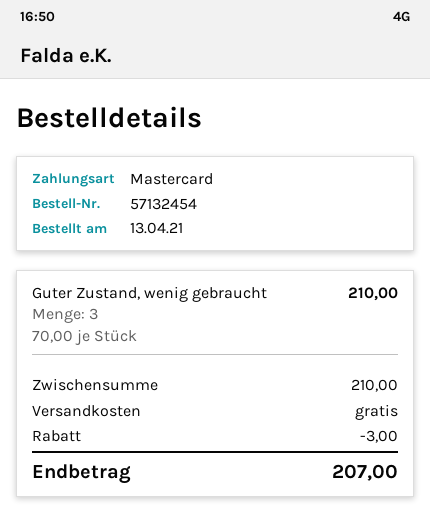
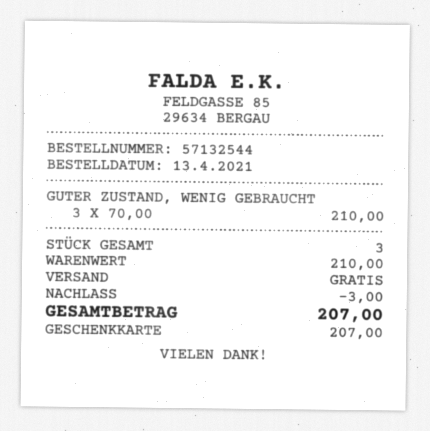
order number: 57132454 -> 57132544
payment method: Mastercard -> gift card

